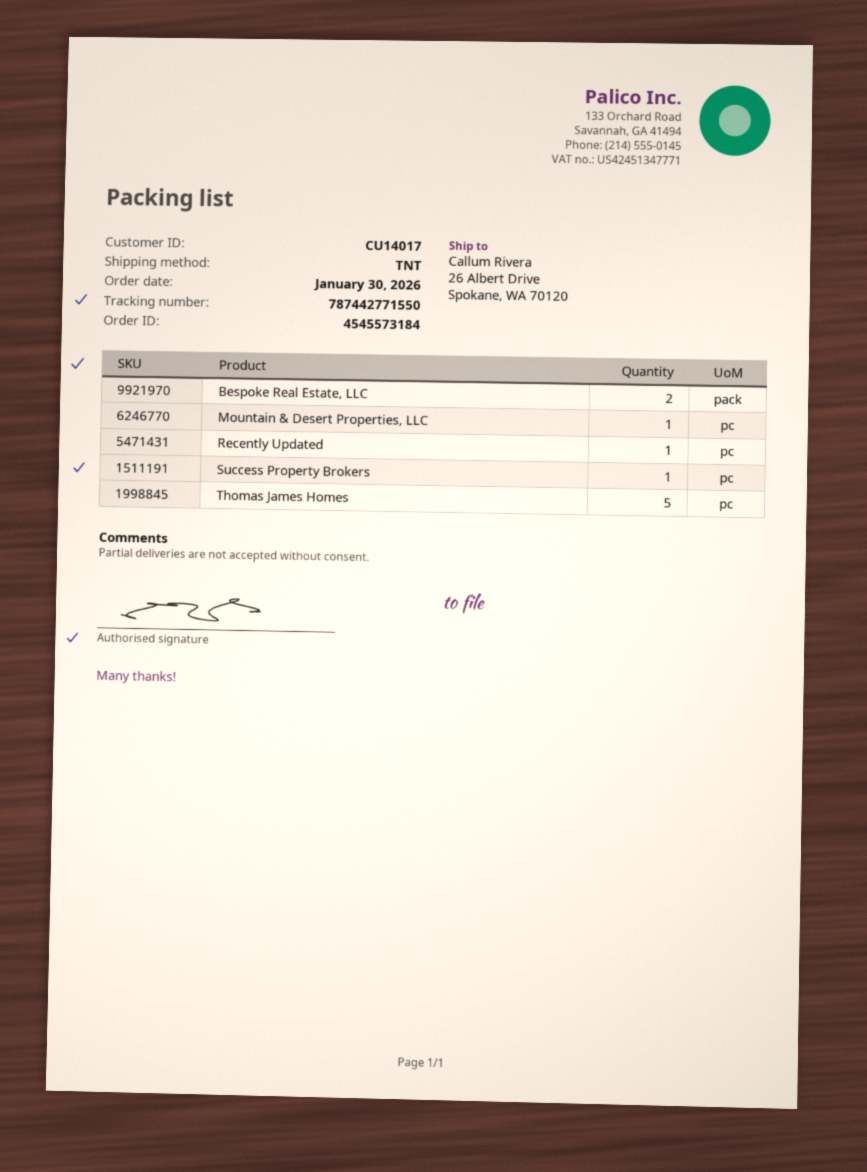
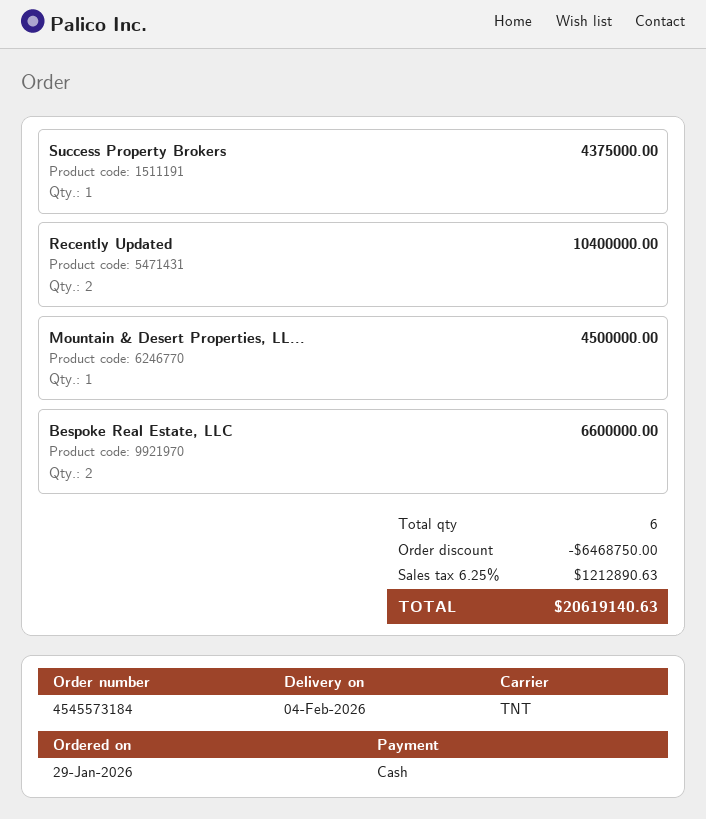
order date: 2026-01-30 -> 2026-01-29
Recently Updated: 1 -> 2
Thomas James Homes: 5 -> none

